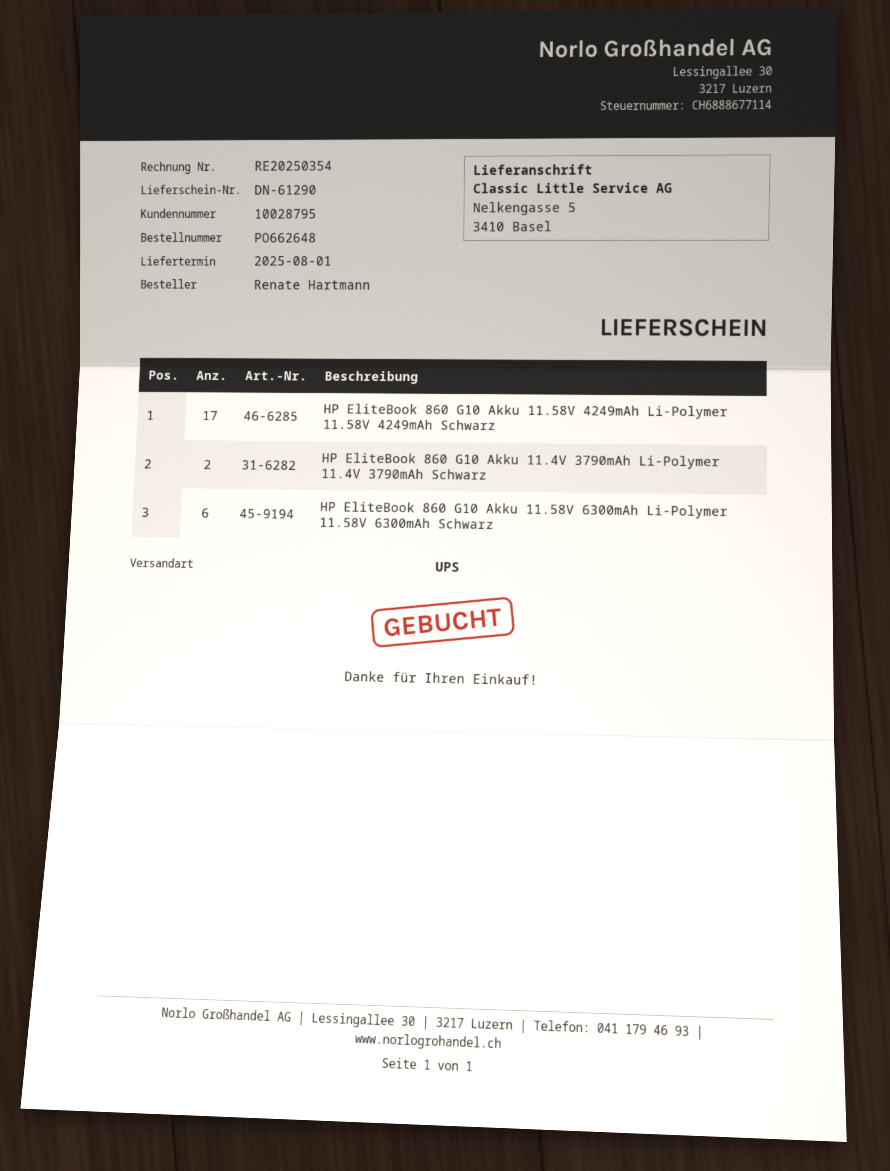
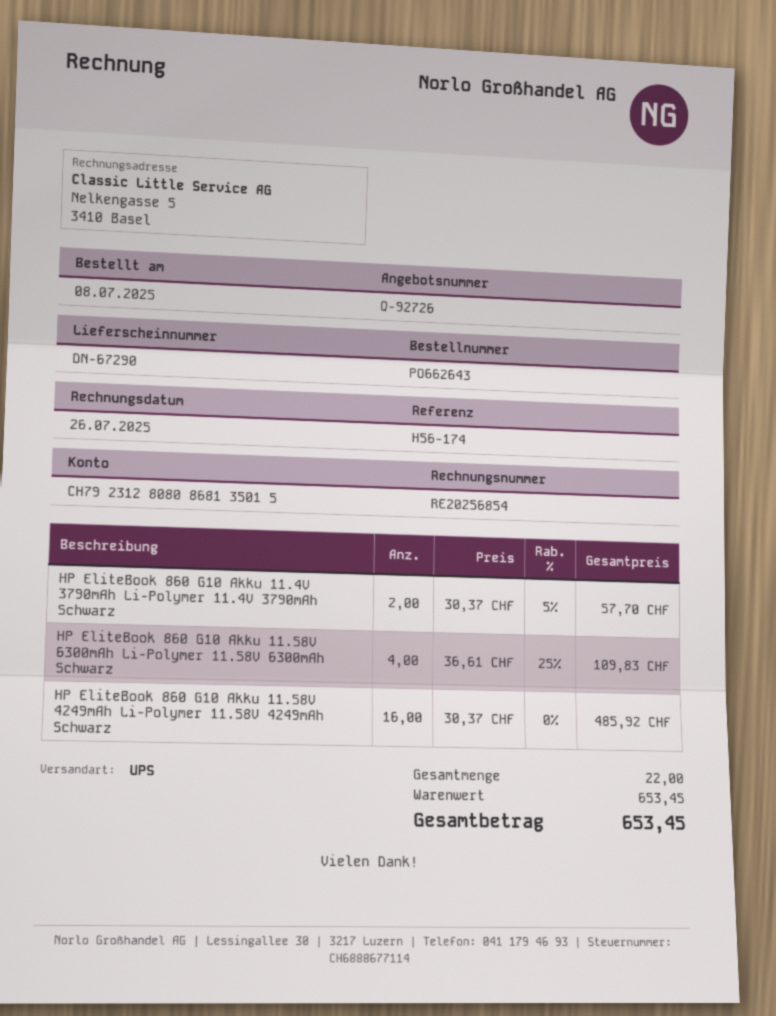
order number: PO662648 -> PO662643
delivery note number: DN-61290 -> DN-67290
invoice number: RE20250354 -> RE20256854
HP EliteBook 860 G10 Akku 11.58V 4249mAh Li-Polymer 11.58V 4249mAh Schwarz: 17 -> 16
HP EliteBook 860 G10 Akku 11.58V 6300mAh Li-Polymer 11.58V 6300mAh Schwarz: 6 -> 4

